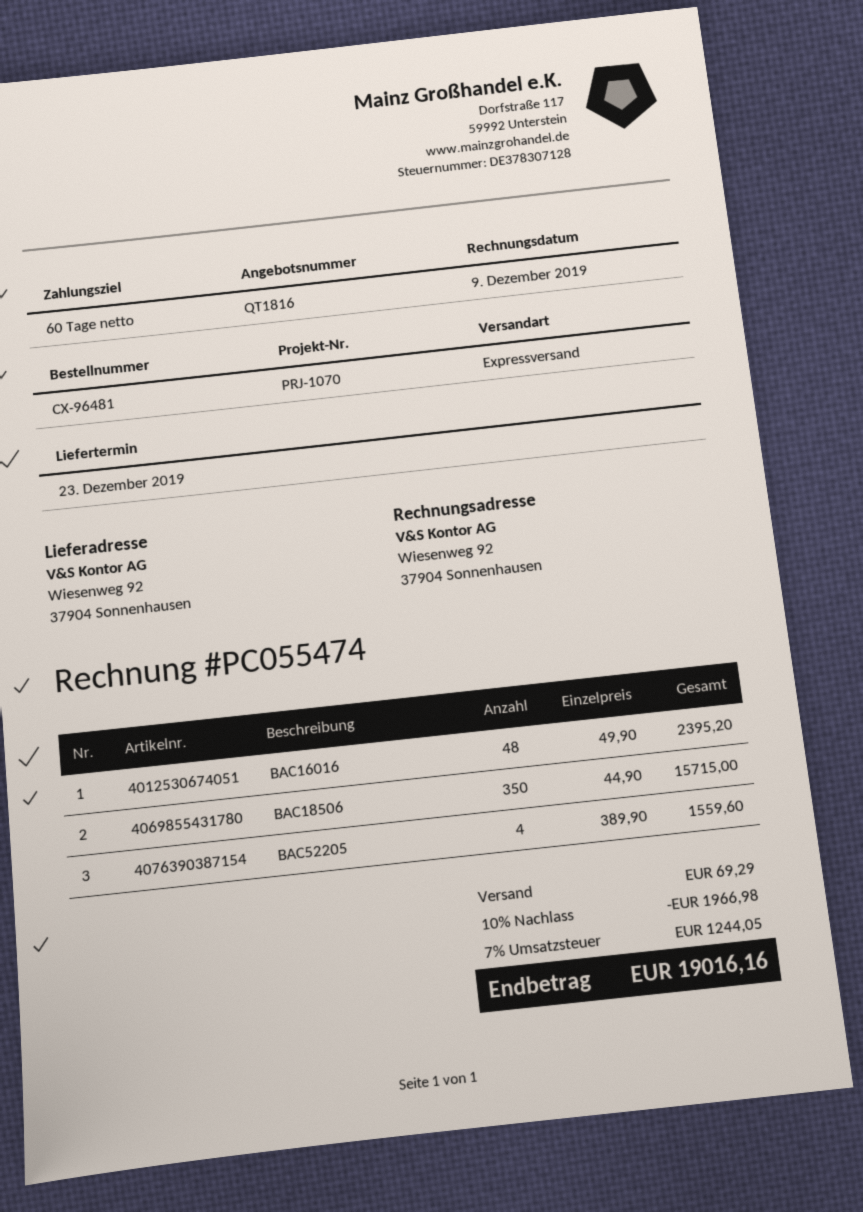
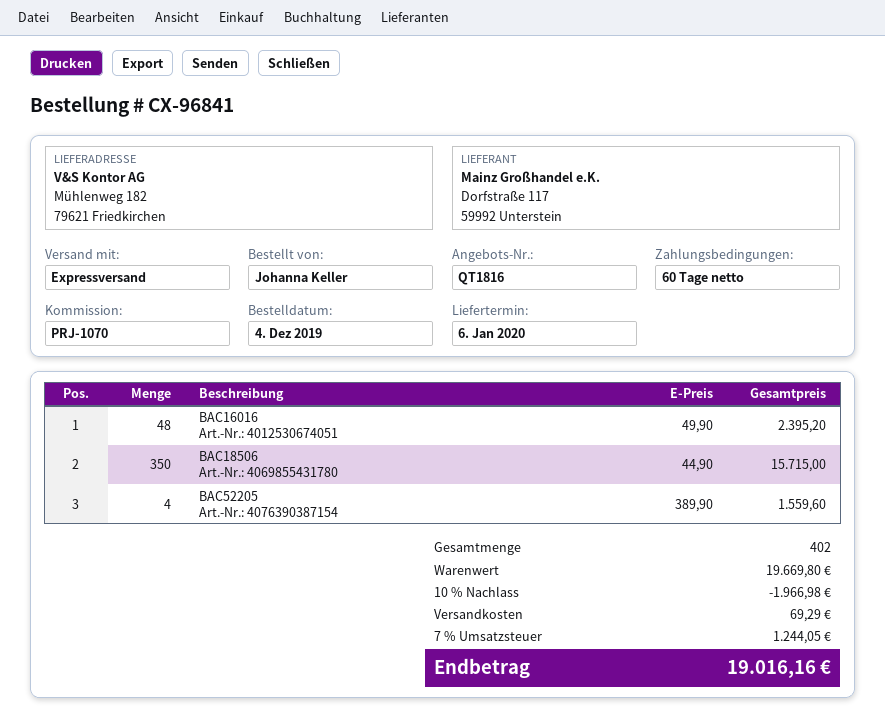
order number: CX-96481 -> CX-96841
delivery date: 2019-12-23 -> 2020-01-06
ship to: Wiesenweg 92, 37904 Sonnenhausen -> Mühlenweg 182, 79621 Friedkirchen

